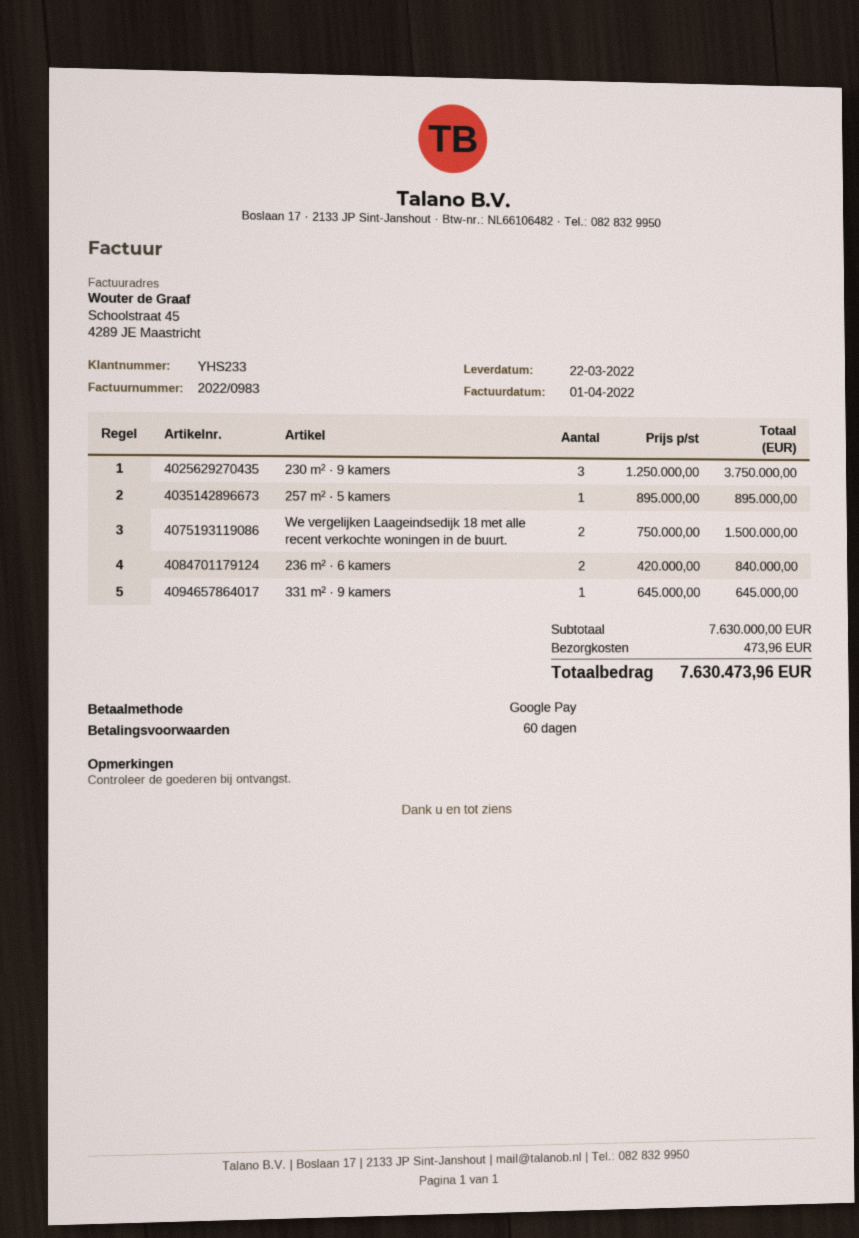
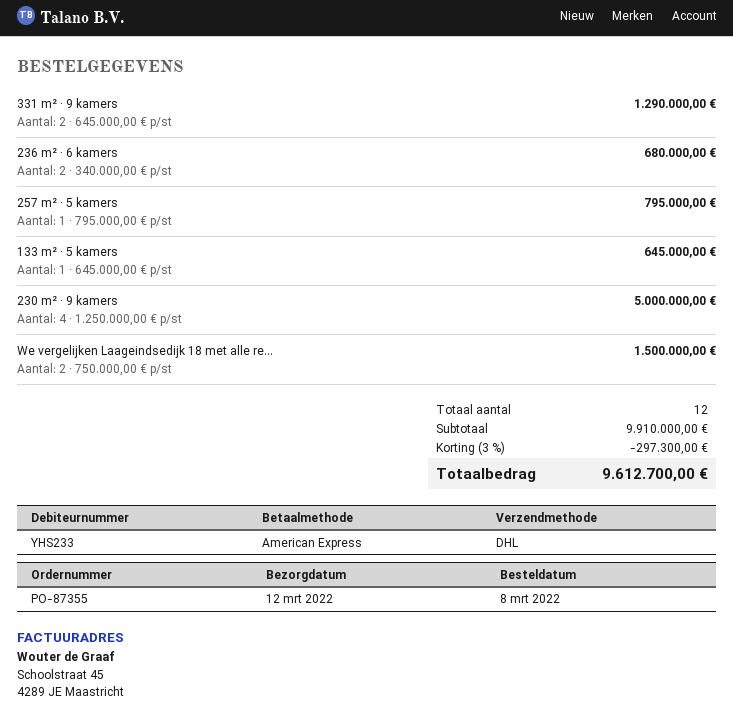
delivery date: 2022-03-22 -> 2022-03-12
payment method: Google Pay -> American Express
230 m² · 9 kamers: 3 x 1250000.00 = 3750000.00 -> 4 x 1250000.00 = 5000000.00
257 m² · 5 kamers: 1 x 895000.00 = 895000.00 -> 1 x 795000.00 = 795000.00
236 m² · 6 kamers: 2 x 420000.00 = 840000.00 -> 2 x 340000.00 = 680000.00
331 m² · 9 kamers: 1 x 645000.00 = 645000.00 -> 2 x 645000.00 = 1290000.00
133 m² · 5 kamers: none -> 1 x 645000.00 = 645000.00
subtotal: 7630000.00 -> 9910000.00
discount: none -> 3% = 297300.00
shipping: 473.96 -> none
total: 7630473.96 -> 9612700.00

